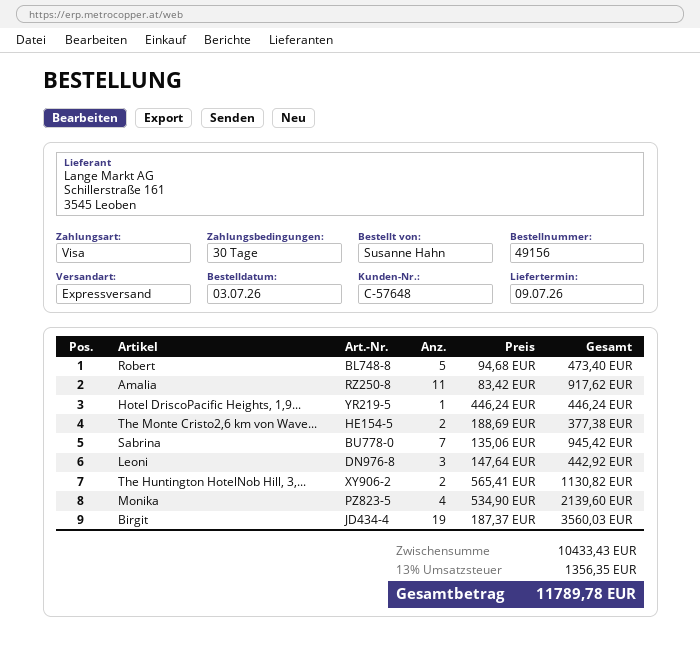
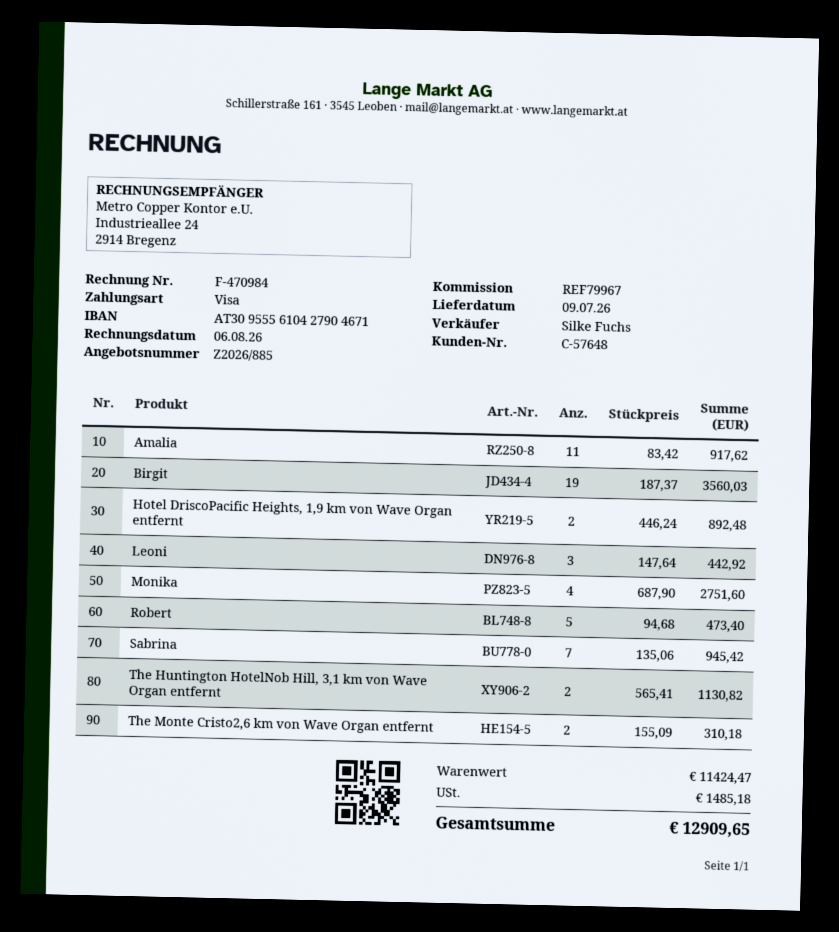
Hotel DriscoPacific Heights, 1,9...: 1 x 446.24 = 446.24 -> 2 x 446.24 = 892.48
The Monte Cristo2,6 km von Wave...: 2 x 188.69 = 377.38 -> 2 x 155.09 = 310.18
Monika: 4 x 534.90 = 2139.60 -> 4 x 687.90 = 2751.60
subtotal: 10433.43 -> 11424.47
tax: 1356.35 -> 1485.18
total: 11789.78 -> 12909.65

